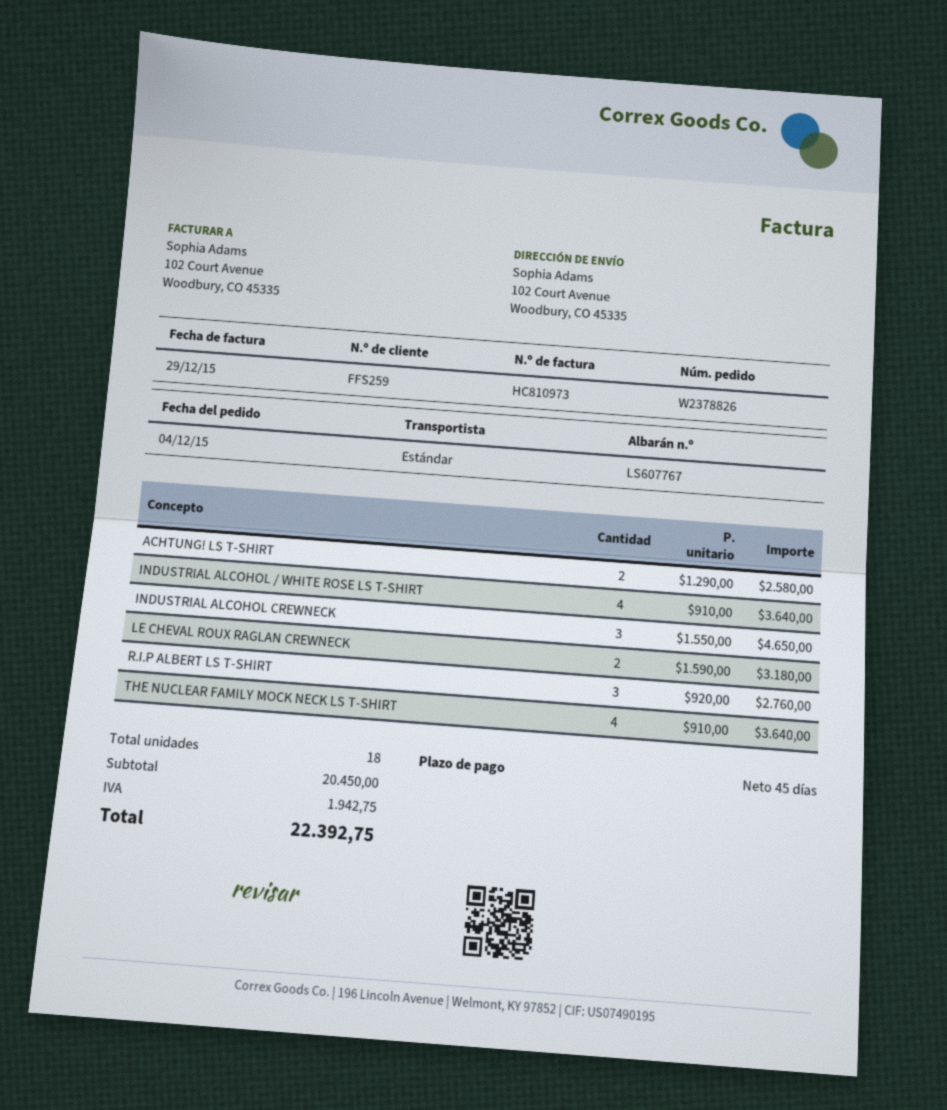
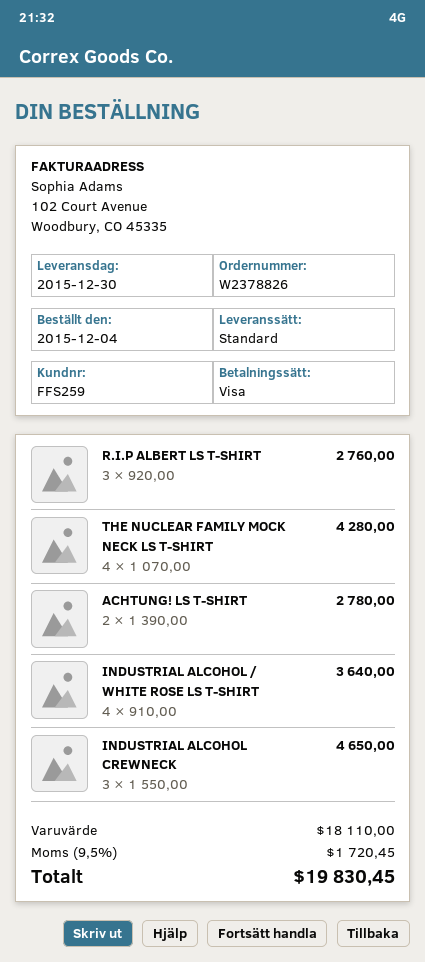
ACHTUNG! LS T-SHIRT: 2 x 1290.00 = 2580.00 -> 2 x 1390.00 = 2780.00
LE CHEVAL ROUX RAGLAN CREWNECK: 2 x 1590.00 = 3180.00 -> none
THE NUCLEAR FAMILY MOCK NECK LS T-SHIRT: 4 x 910.00 = 3640.00 -> 4 x 1070.00 = 4280.00
subtotal: 20450.00 -> 18110.00
tax: 1942.75 -> 1720.45
total: 22392.75 -> 19830.45

